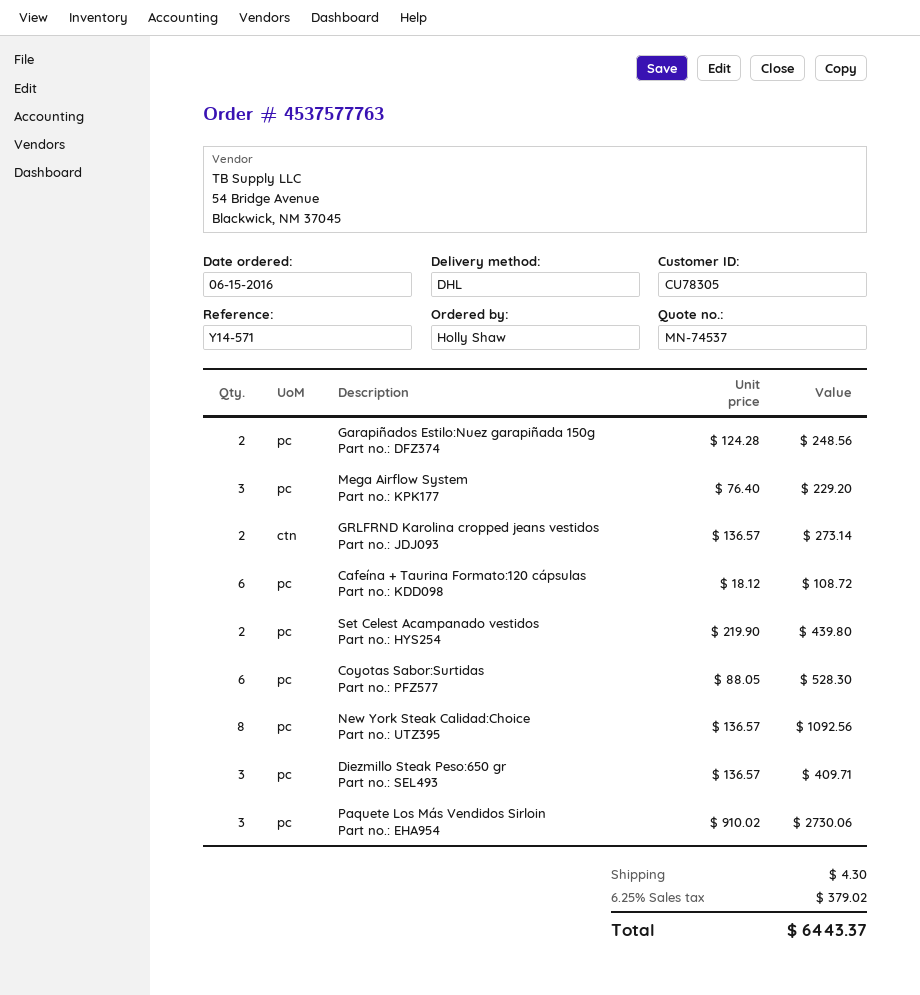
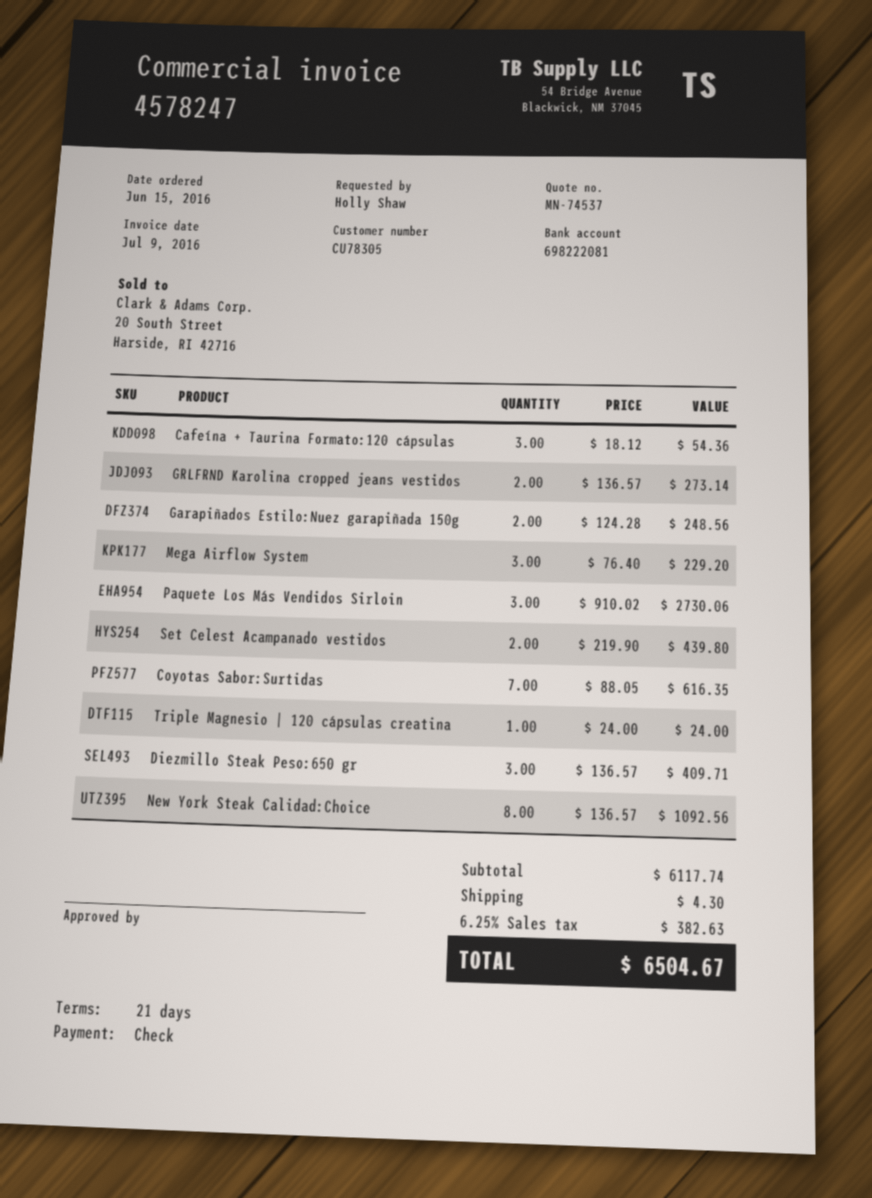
Cafeína + Taurina Formato:120 cápsulas: 6 x 18.12 = 108.72 -> 3 x 18.12 = 54.36
Coyotas Sabor:Surtidas: 6 x 88.05 = 528.30 -> 7 x 88.05 = 616.35
Triple Magnesio | 120 cápsulas creatina: none -> 1 x 24.00 = 24.00
tax: 6.25% = 379.02 -> 6.25% = 382.63
total: 6443.37 -> 6504.67

